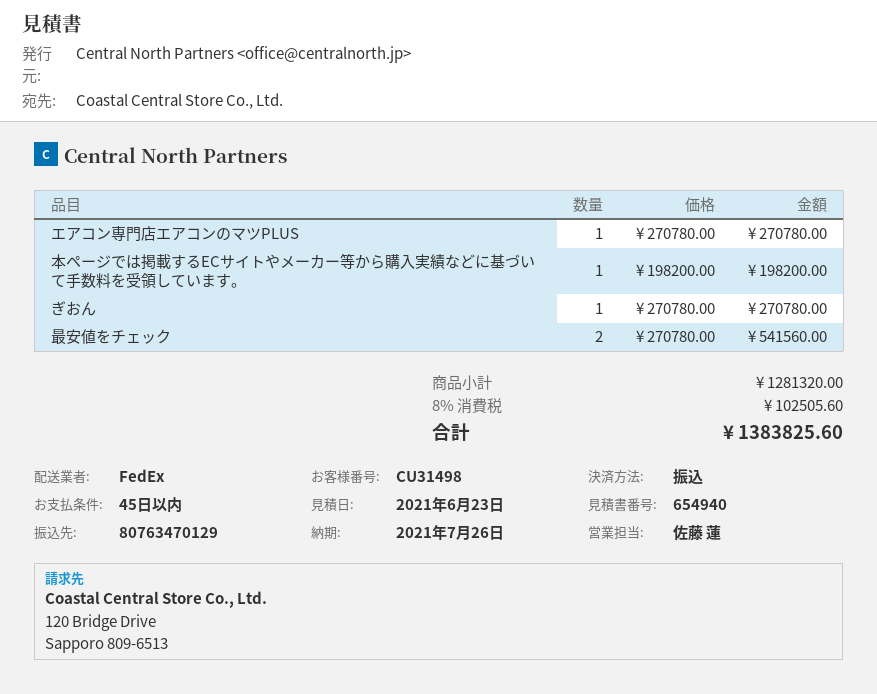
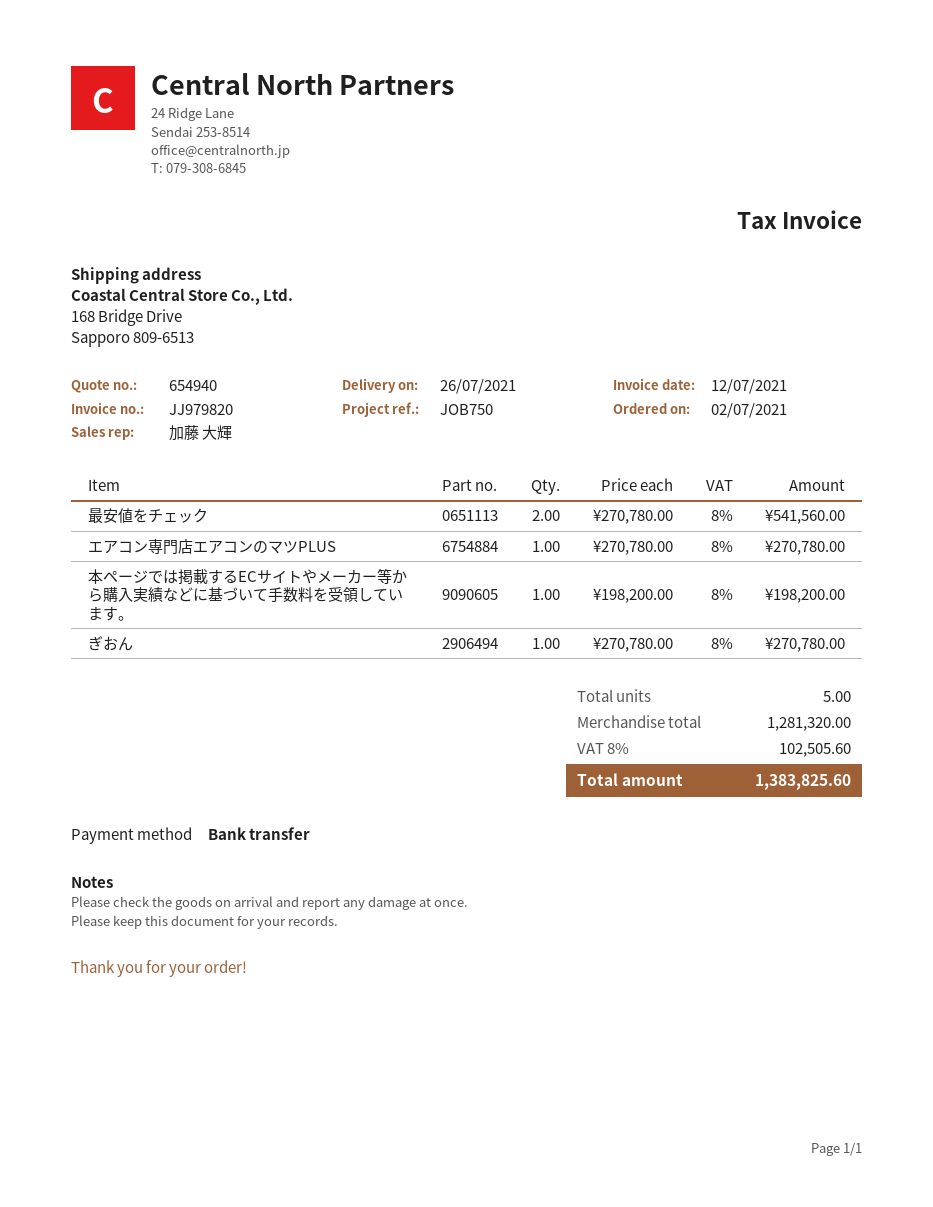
sales rep: 佐藤 蓮 -> 加藤 大輝

